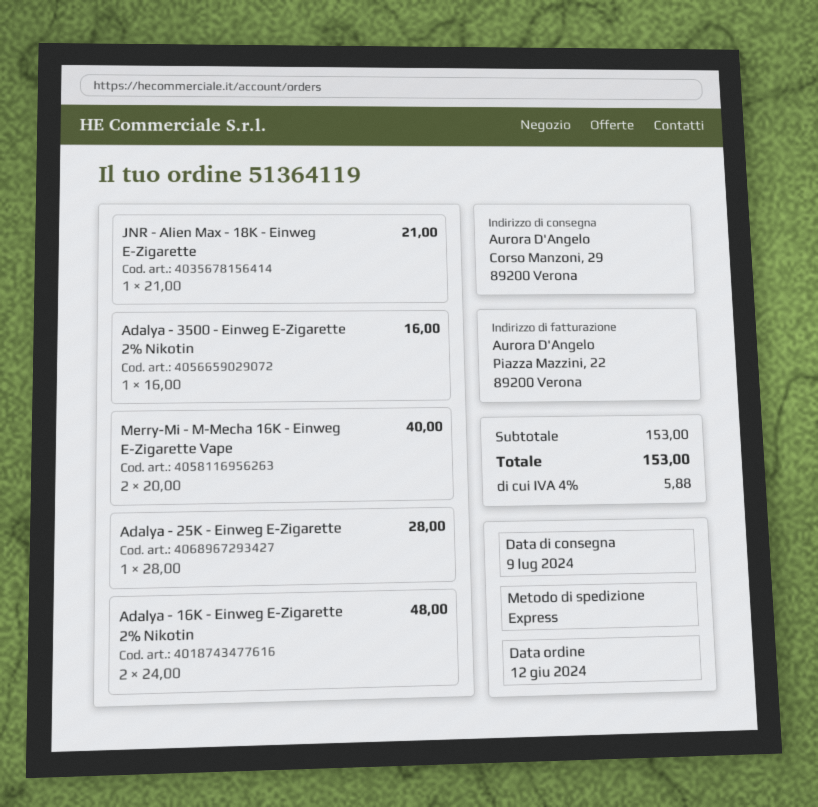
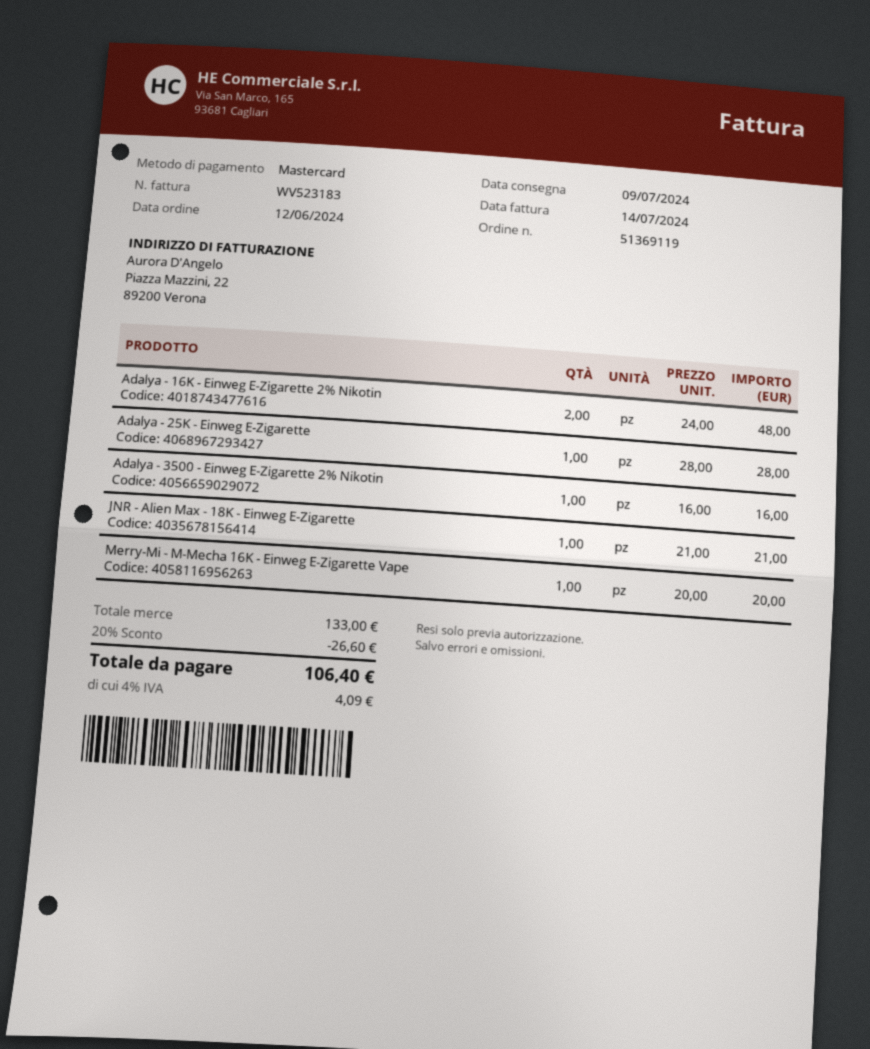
order number: 51364119 -> 51369119
Merry-Mi - M-Mecha 16K - Einweg E-Zigarette Vape: 2 x 20.00 = 40.00 -> 1 x 20.00 = 20.00
subtotal: 153.00 -> 133.00
discount: none -> 20% = 26.60
tax: 4% = 5.88 -> 4% = 4.09
total: 153.00 -> 106.40

